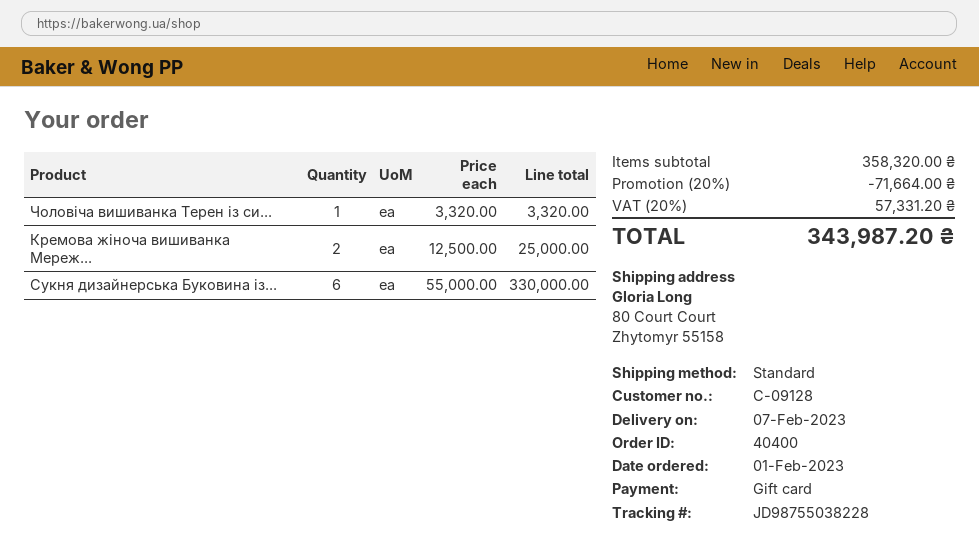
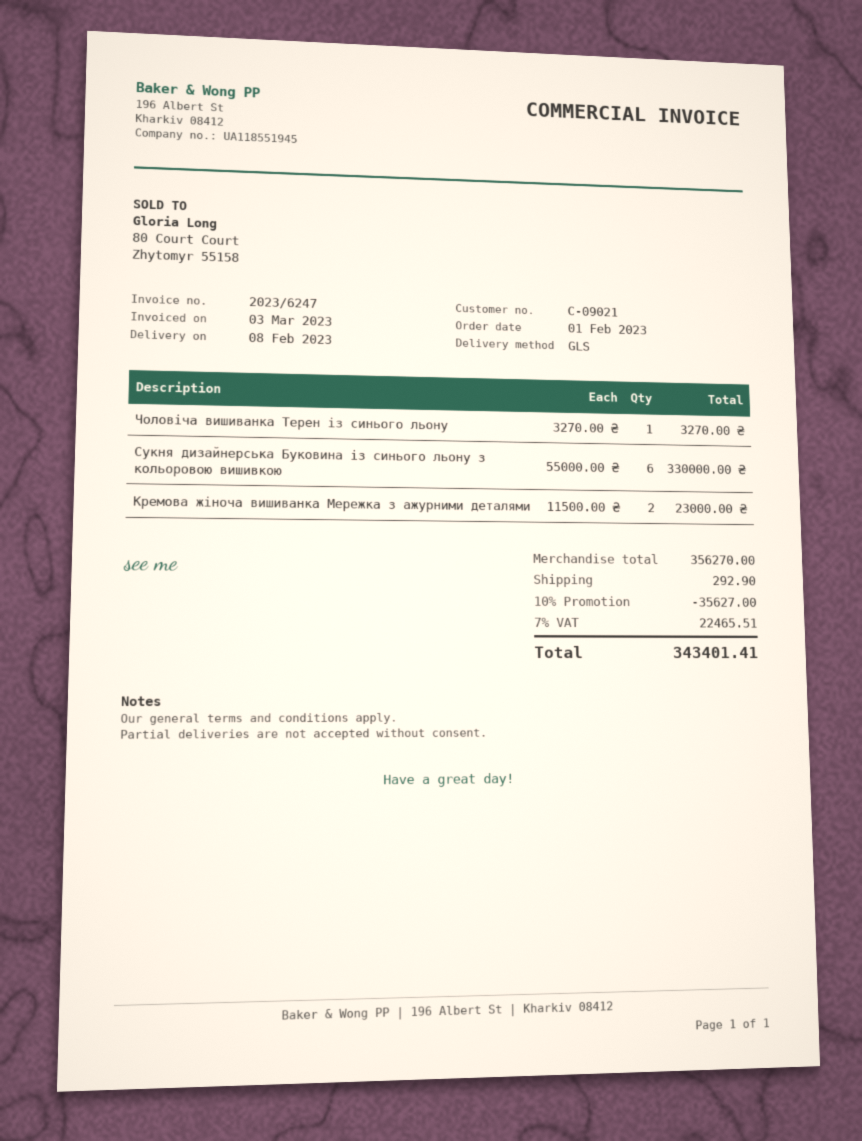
delivery date: 2023-02-07 -> 2023-02-08
customer number: C-09128 -> C-09021
shipping method: standard -> GLS
Чоловіча вишиванка Терен із си...: 1 x 3320.00 = 3320.00 -> 1 x 3270.00 = 3270.00
Кремова жіноча вишиванка Мереж...: 2 x 12500.00 = 25000.00 -> 2 x 11500.00 = 23000.00
subtotal: 358320.00 -> 356270.00
discount: 20% = 71664.00 -> 10% = 35627.00
shipping: none -> 292.90
tax: 20% = 57331.20 -> 7% = 22465.51
total: 343987.20 -> 343401.41

